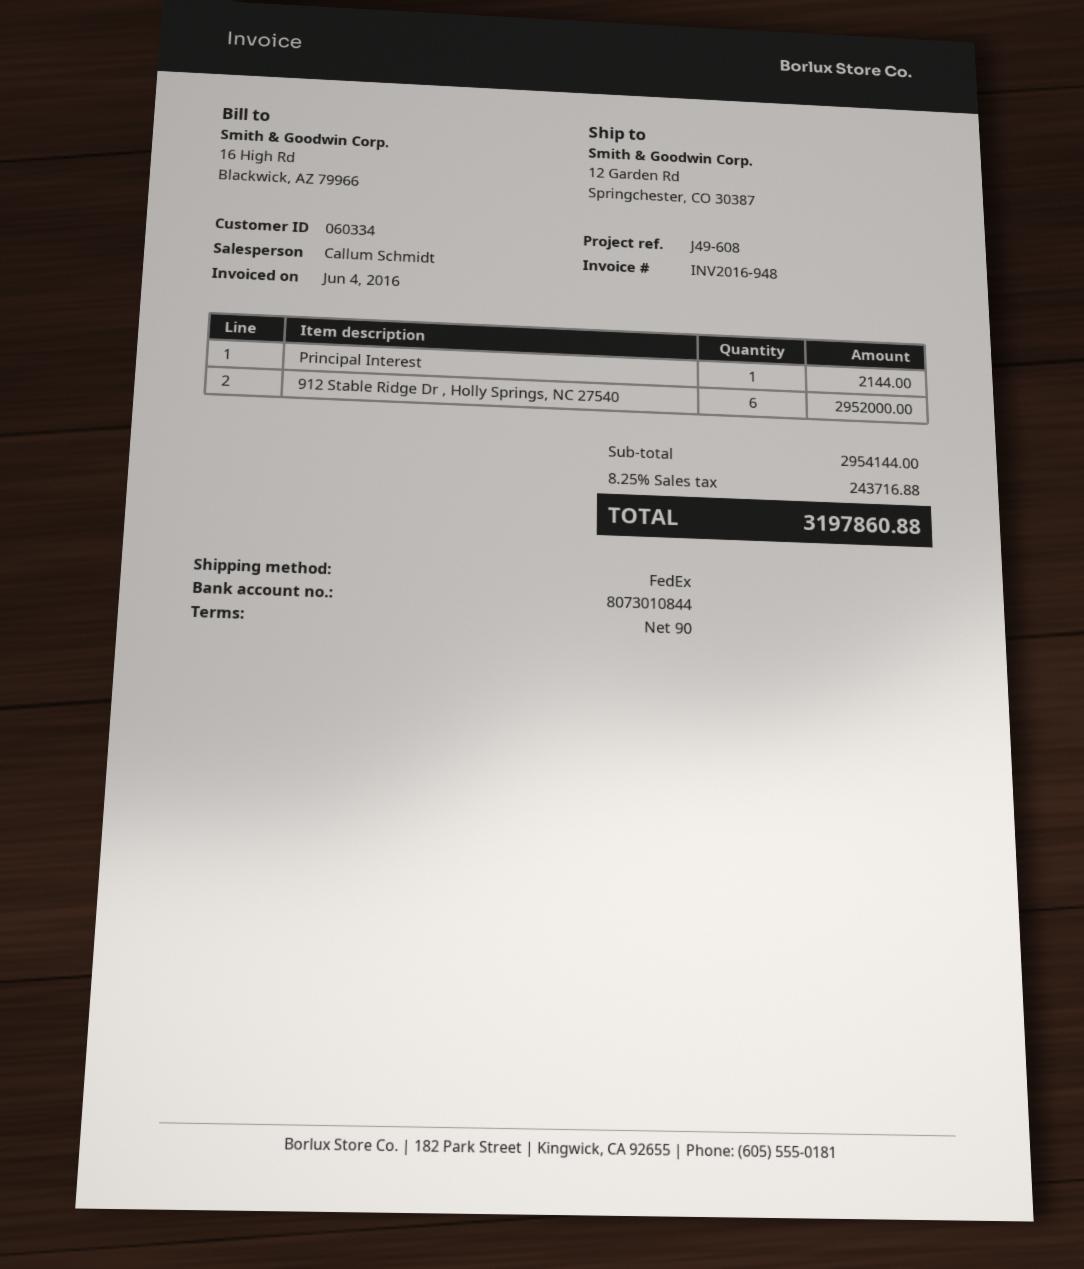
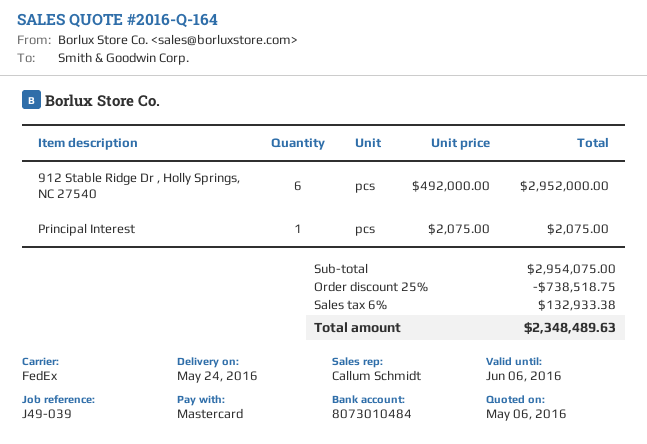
reference: J49-608 -> J49-039
bank account: 8073010844 -> 8073010484
Principal Interest: 1 for 2144.00 -> 1 for 2075.00
subtotal: 2954144.00 -> 2954075.00
discount: none -> 25% = 738518.75
tax: 8.25% = 243716.88 -> 6% = 132933.38
total: 3197860.88 -> 2348489.63

